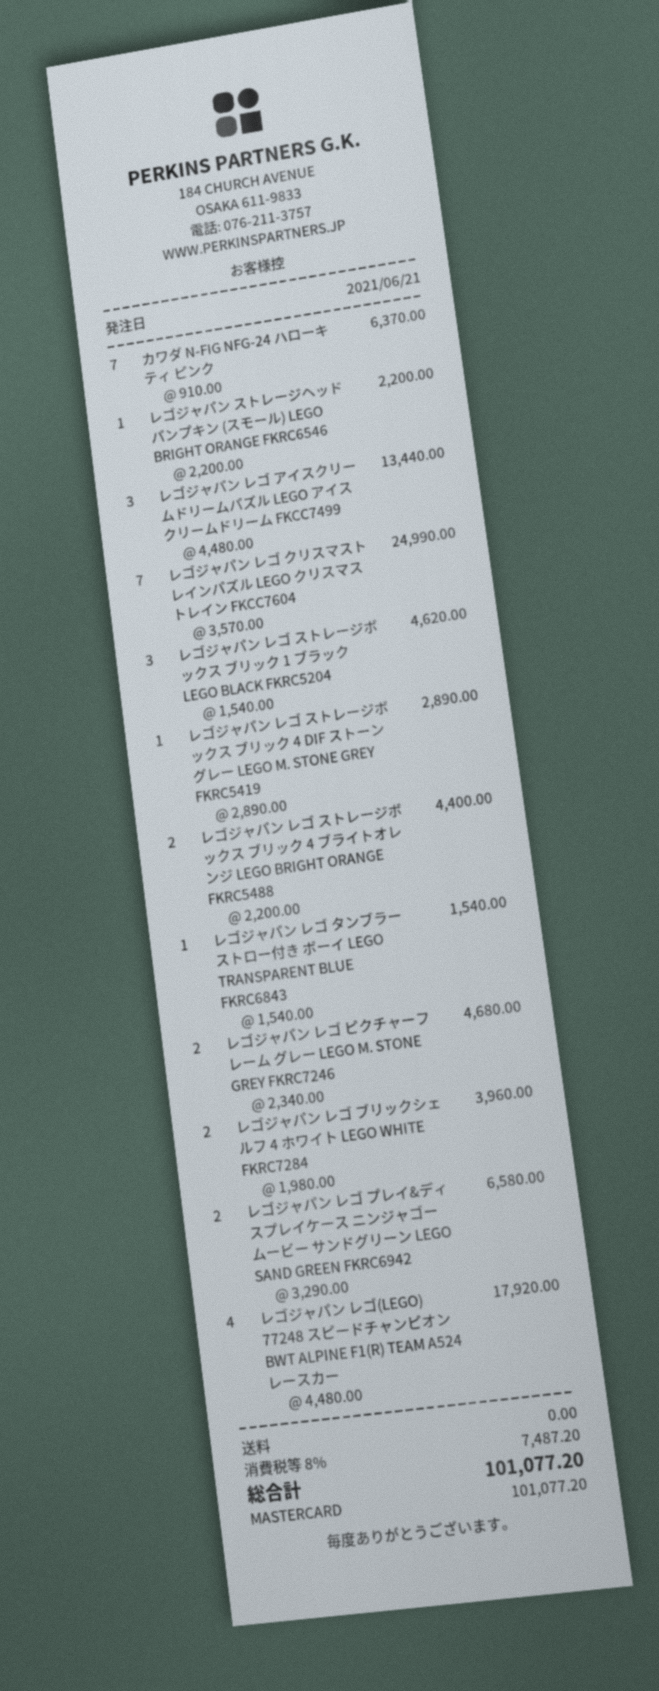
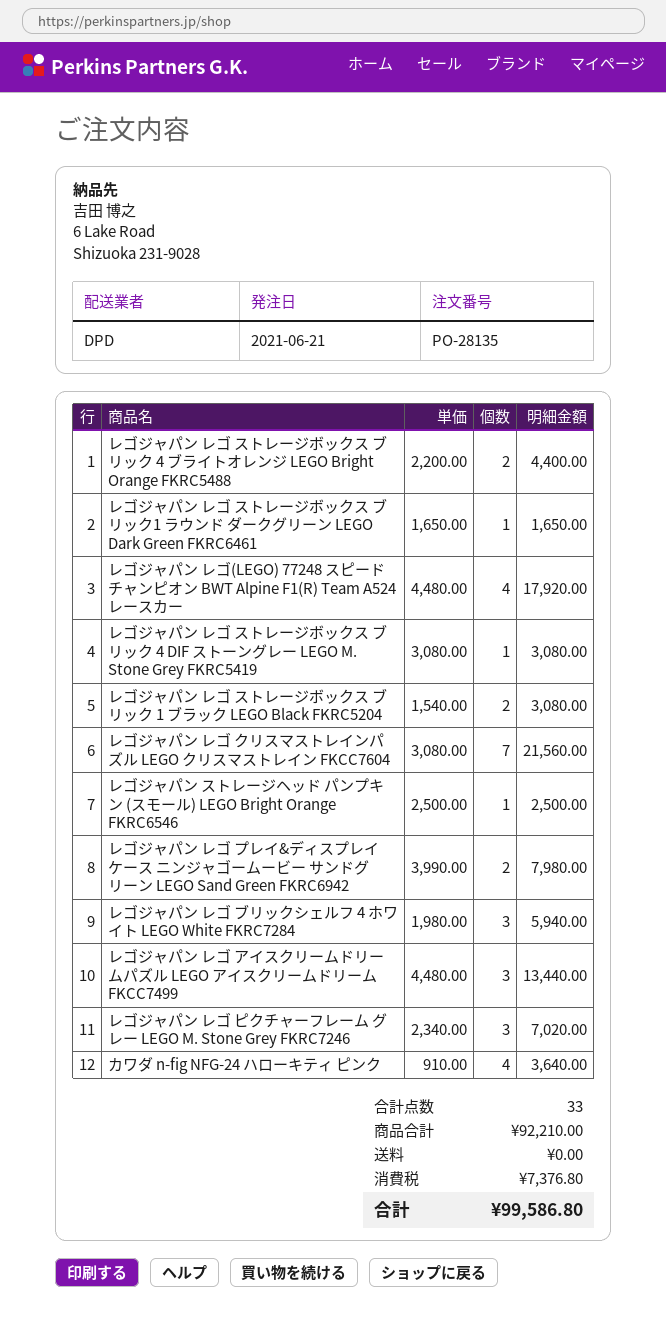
カワダ N-FIG NFG-24 ハローキティ ピンク: 7 x 910.00 = 6370.00 -> 4 x 910.00 = 3640.00
レゴジャパン ストレージヘッド パンプキン (スモール) LEGO BRIGHT ORANGE FKRC6546: 1 x 2200.00 = 2200.00 -> 1 x 2500.00 = 2500.00
レゴジャパン レゴ クリスマストレインパズル LEGO クリスマストレイン FKCC7604: 7 x 3570.00 = 24990.00 -> 7 x 3080.00 = 21560.00
レゴジャパン レゴ ストレージボックス ブリック 1 ブラック LEGO BLACK FKRC5204: 3 x 1540.00 = 4620.00 -> 2 x 1540.00 = 3080.00
レゴジャパン レゴ ストレージボックス ブリック 4 DIF ストーングレー LEGO M. STONE GREY FKRC5419: 1 x 2890.00 = 2890.00 -> 1 x 3080.00 = 3080.00
レゴジャパン レゴ タンブラー ストロー付き ボーイ LEGO TRANSPARENT BLUE FKRC6843: 1 x 1540.00 = 1540.00 -> none
レゴジャパン レゴ ピクチャーフレーム グレー LEGO M. STONE GREY FKRC7246: 2 x 2340.00 = 4680.00 -> 3 x 2340.00 = 7020.00
レゴジャパン レゴ ブリックシェルフ 4 ホワイト LEGO WHITE FKRC7284: 2 x 1980.00 = 3960.00 -> 3 x 1980.00 = 5940.00
レゴジャパン レゴ プレイ&ディスプレイケース ニンジャゴームービー サンドグリーン LEGO SAND GREEN FKRC6942: 2 x 3290.00 = 6580.00 -> 2 x 3990.00 = 7980.00
レゴジャパン レゴ ストレージボックス ブリック1 ラウンド ダークグリーン LEGO Dark Green FKRC6461: none -> 1 x 1650.00 = 1650.00
tax: 7487.20 -> 7376.80
total: 101077.20 -> 99586.80

